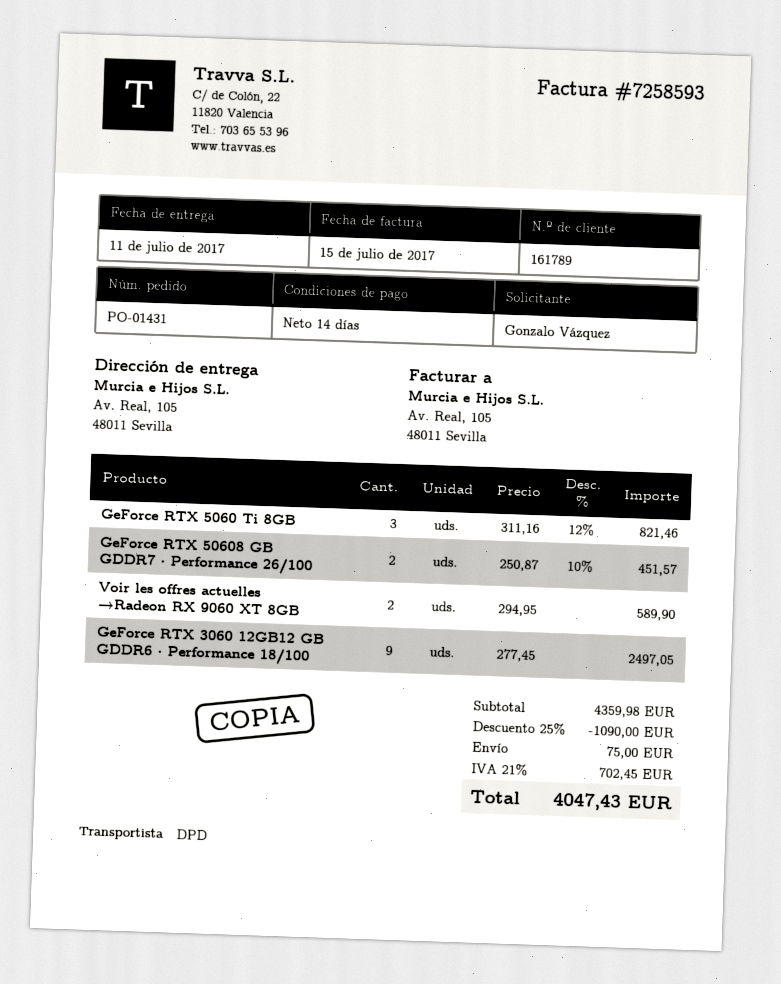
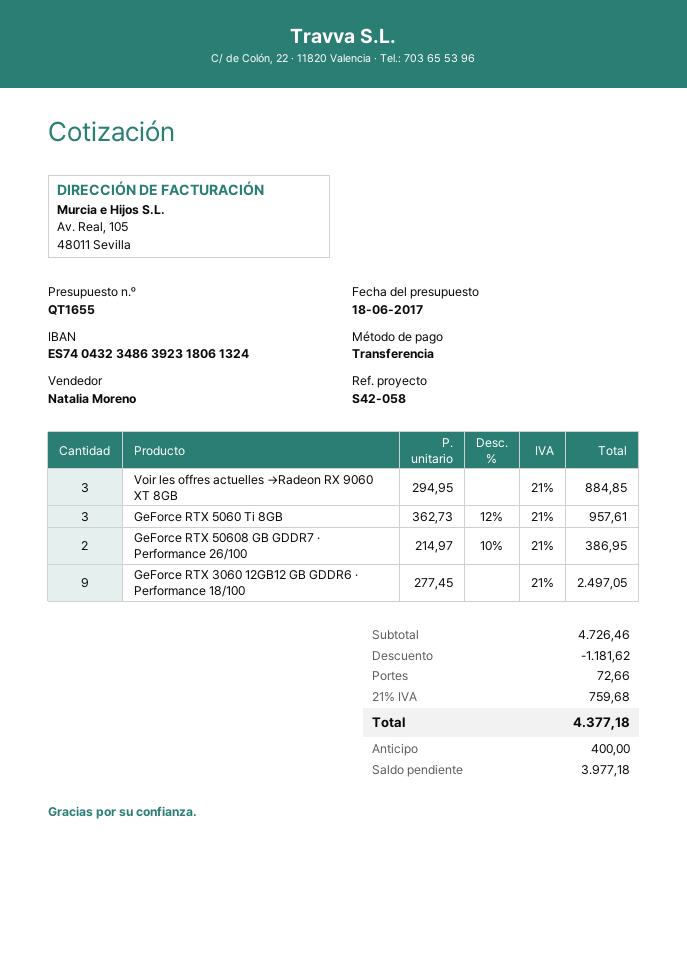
GeForce RTX 5060 Ti 8GB: 3 x 311.16 - 12% = 821.46 -> 3 x 362.73 - 12% = 957.61
GeForce RTX 50608 GB GDDR7 · Performance 26/100: 2 x 250.87 - 10% = 451.57 -> 2 x 214.97 - 10% = 386.95
Voir les offres actuelles →Radeon RX 9060 XT 8GB: 2 x 294.95 = 589.90 -> 3 x 294.95 = 884.85
subtotal: 4359.98 -> 4726.46
discount: 1090.00 -> 1181.62
shipping: 75.00 -> 72.66
tax: 21% = 702.45 -> 21% = 759.68
total: 4047.43 -> 4377.18

